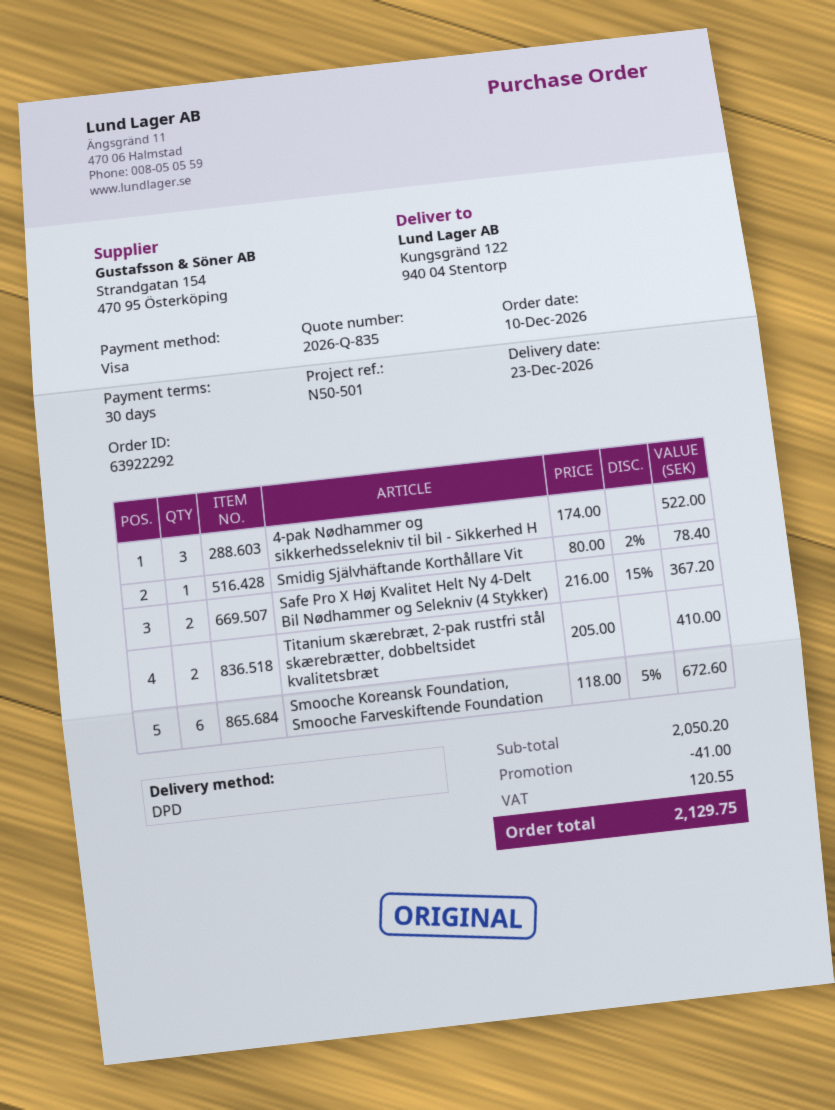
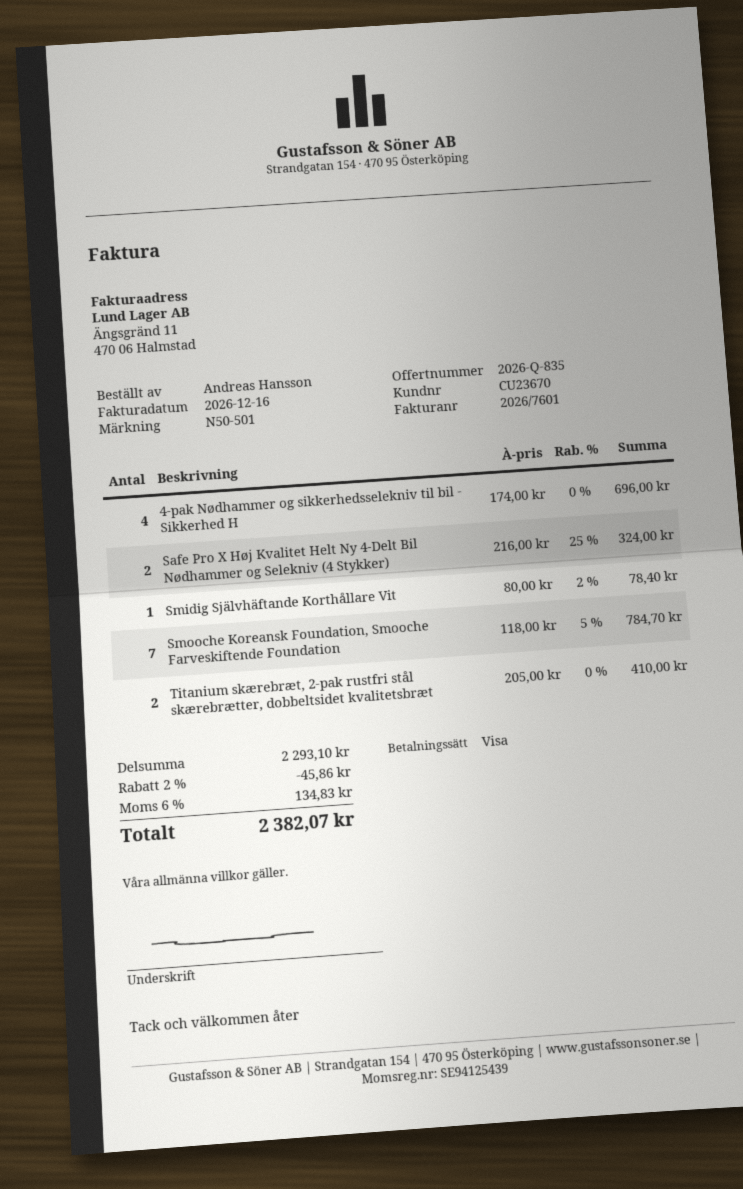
4-pak Nødhammer og sikkerhedsselekniv til bil - Sikkerhed H: 3 x 174.00 = 522.00 -> 4 x 174.00 = 696.00
Safe Pro X Høj Kvalitet Helt Ny 4-Delt Bil Nødhammer og Selekniv (4 Stykker): 2 x 216.00 - 15% = 367.20 -> 2 x 216.00 - 25% = 324.00
Smooche Koreansk Foundation, Smooche Farveskiftende Foundation: 6 x 118.00 - 5% = 672.60 -> 7 x 118.00 - 5% = 784.70
subtotal: 2050.20 -> 2293.10
discount: 41.00 -> 45.86
tax: 120.55 -> 134.83
total: 2129.75 -> 2382.07

